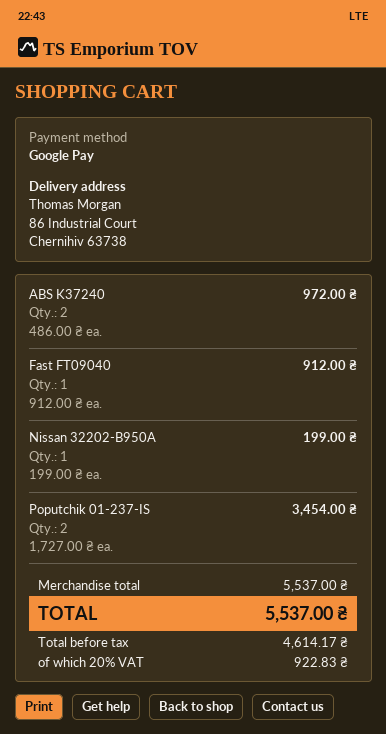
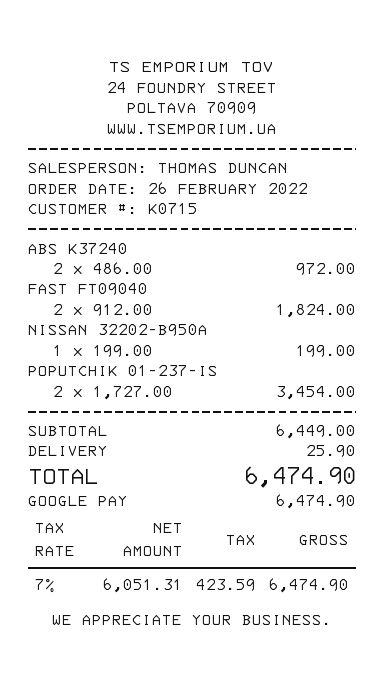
Fast FT09040: 1 x 912.00 = 912.00 -> 2 x 912.00 = 1824.00
subtotal: 5537.00 -> 6449.00
shipping: none -> 25.90
net: 4614.17 -> 6051.31
tax: 20% = 922.83 -> 7% = 423.59
total: 5537.00 -> 6474.90

